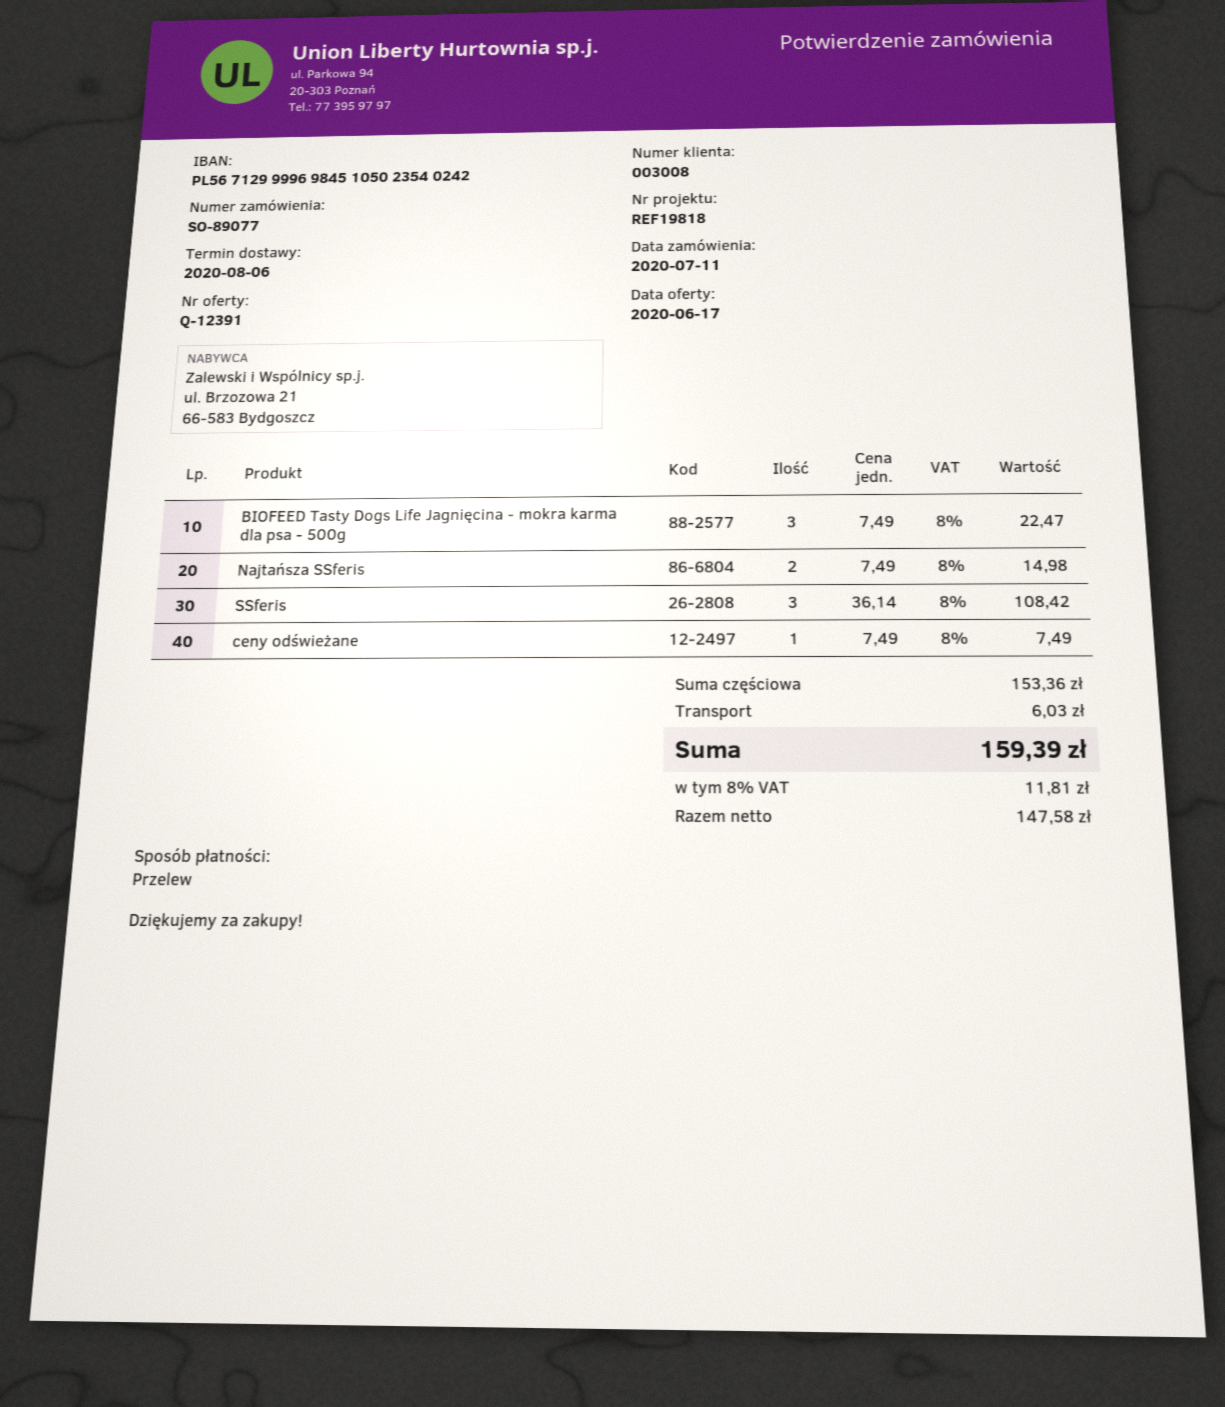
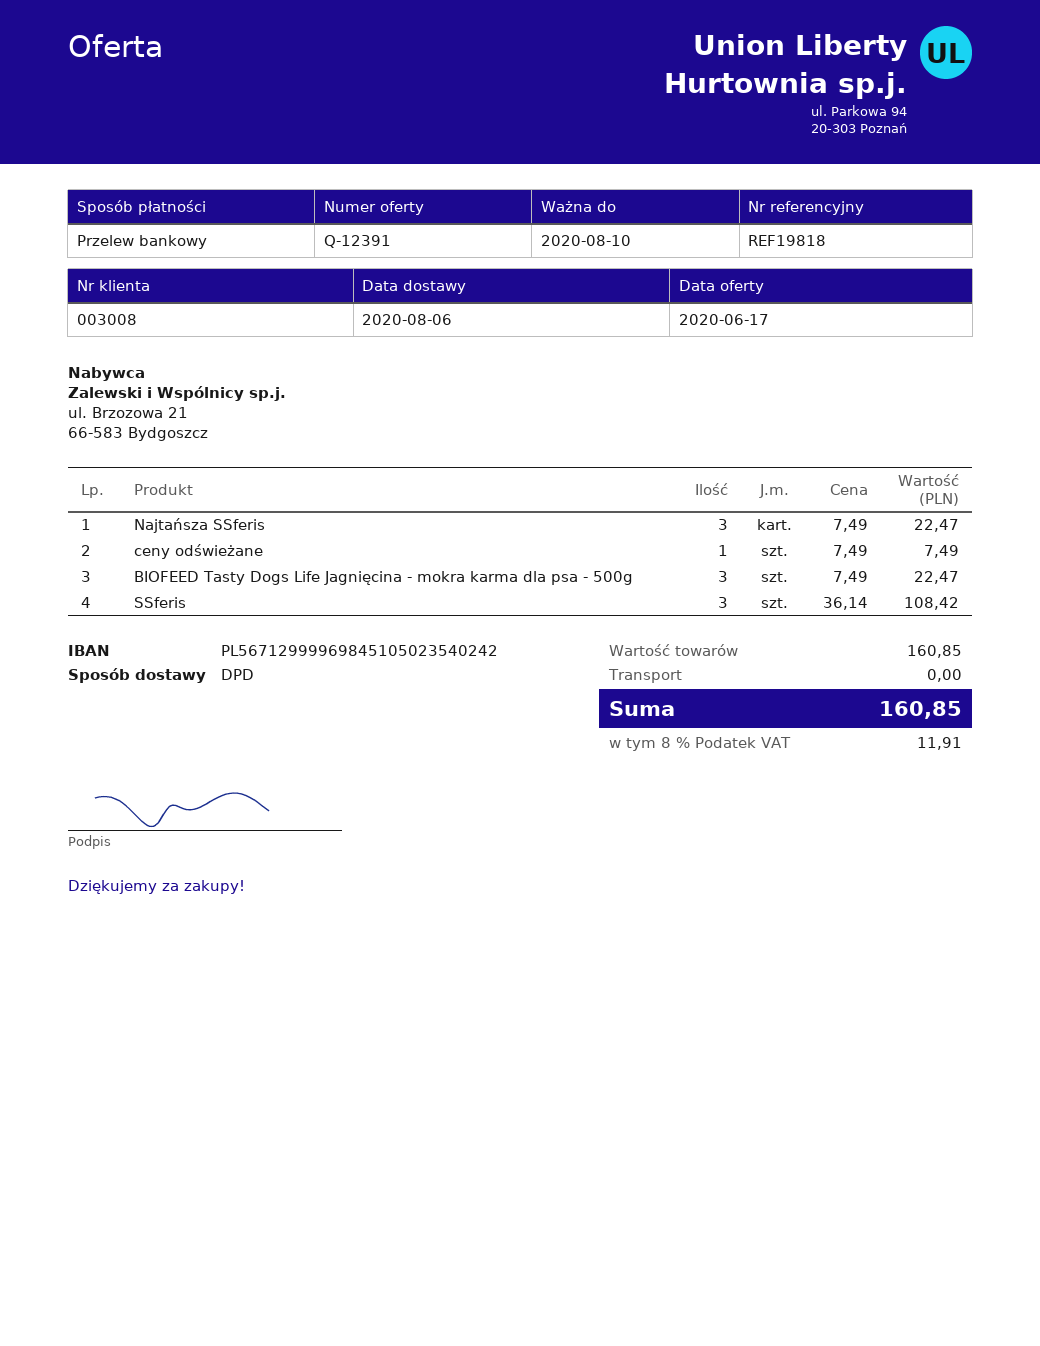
Najtańsza SSferis: 2 x 7.49 = 14.98 -> 3 x 7.49 = 22.47
subtotal: 153.36 -> 160.85
shipping: 6.03 -> 0.00
tax: 8% = 11.81 -> 8% = 11.91
total: 159.39 -> 160.85

